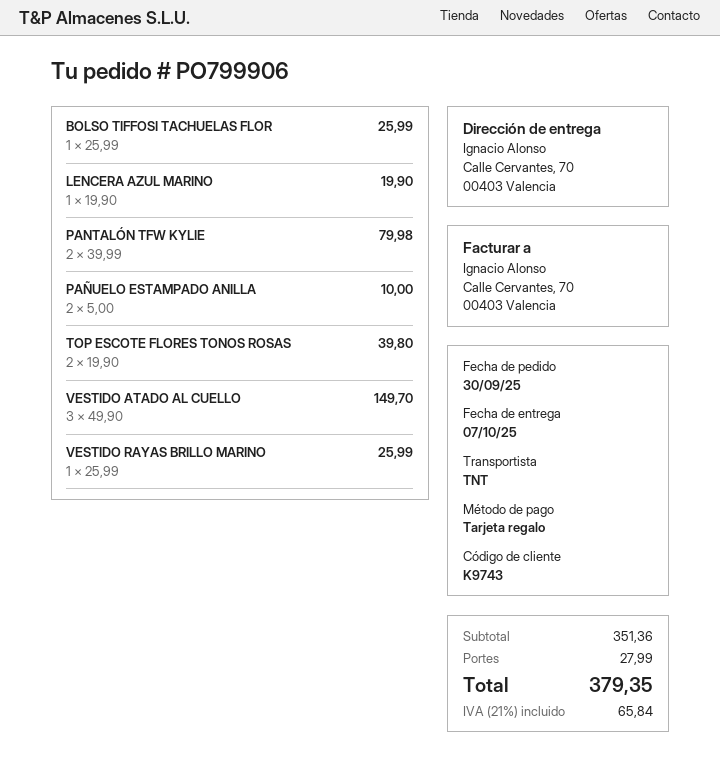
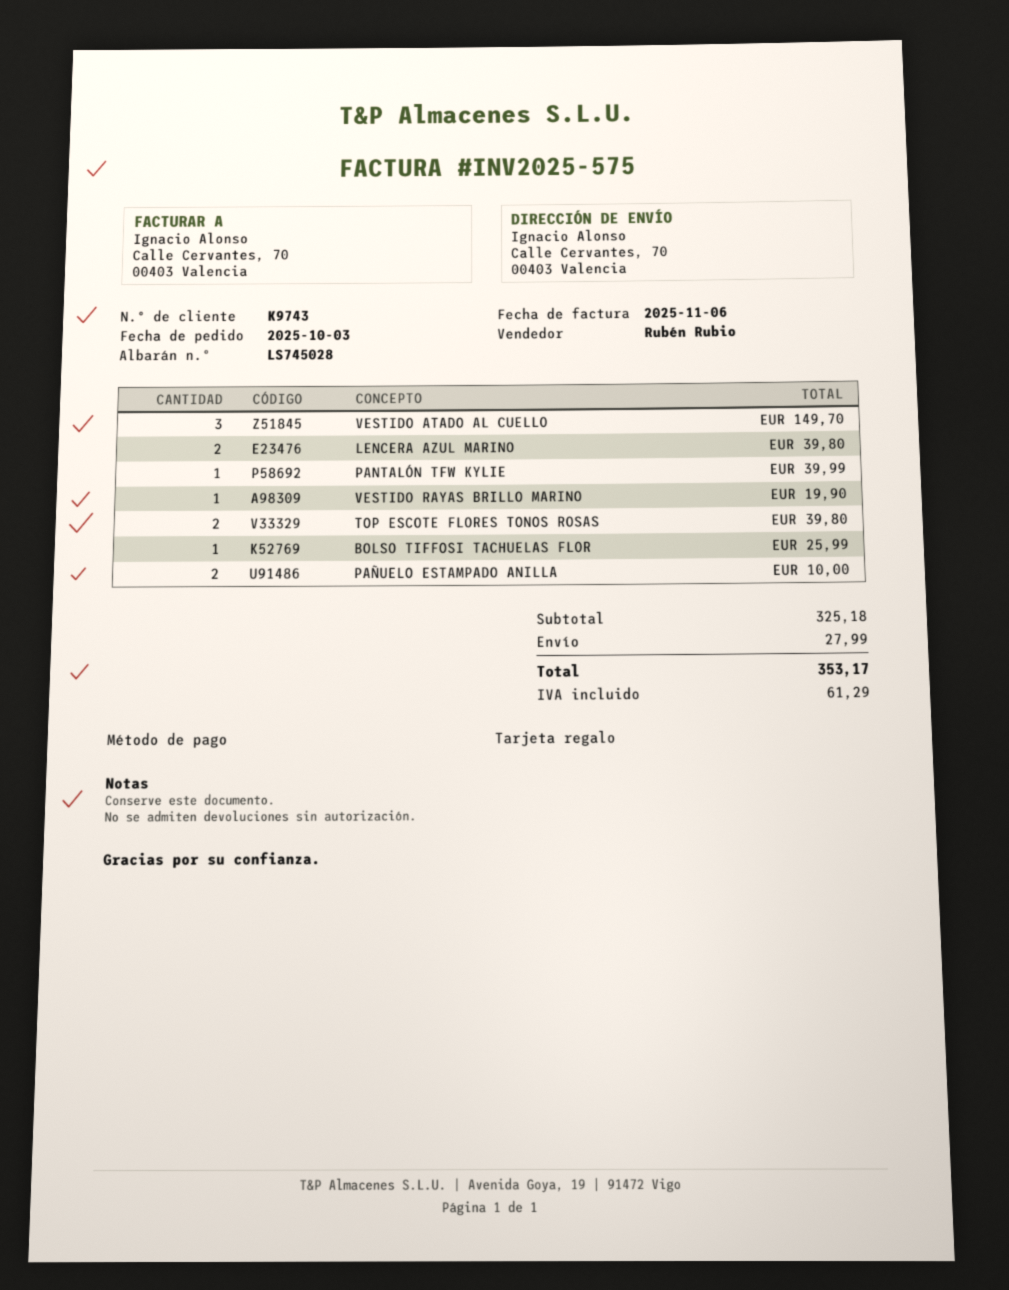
order date: 2025-09-30 -> 2025-10-03
LENCERA AZUL MARINO: 1 for 19.90 -> 2 for 39.80
PANTALÓN TFW KYLIE: 2 for 79.98 -> 1 for 39.99
VESTIDO RAYAS BRILLO MARINO: 1 for 25.99 -> 1 for 19.90
subtotal: 351.36 -> 325.18
tax: 65.84 -> 61.29
total: 379.35 -> 353.17

